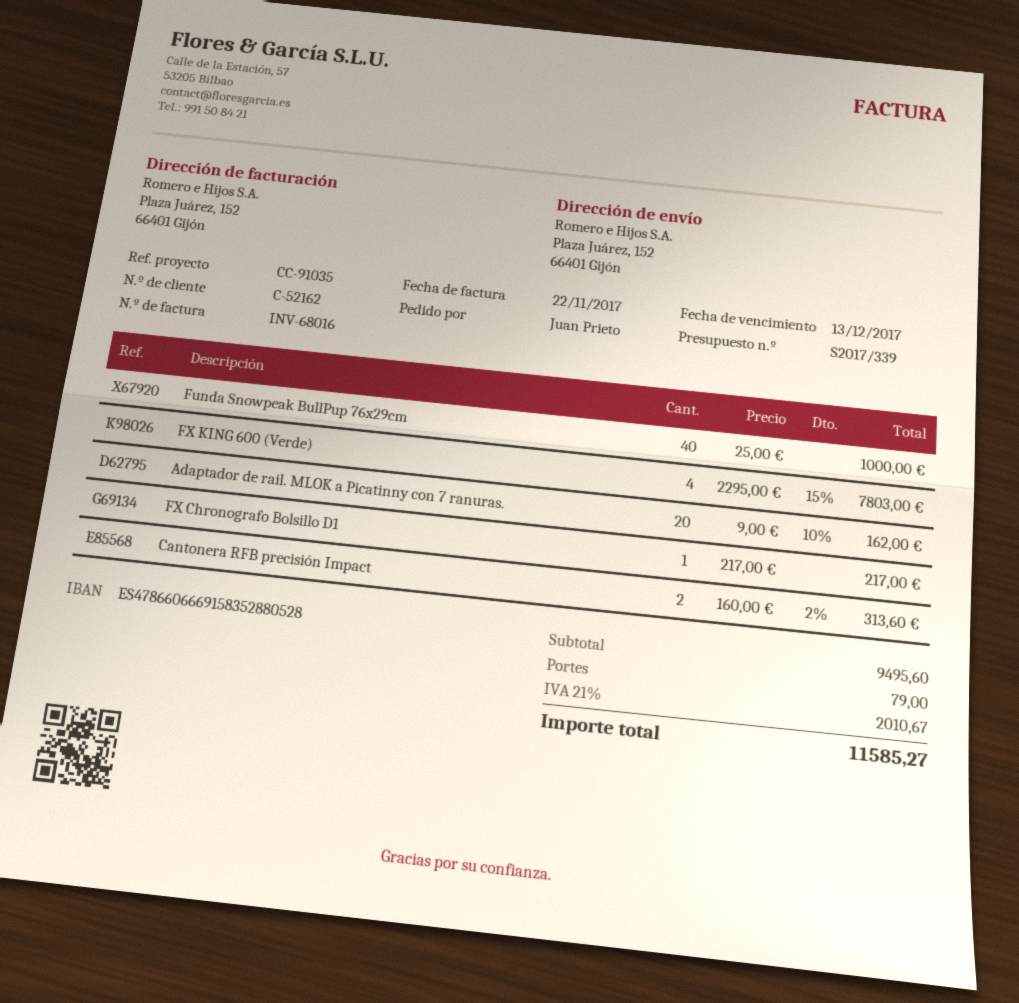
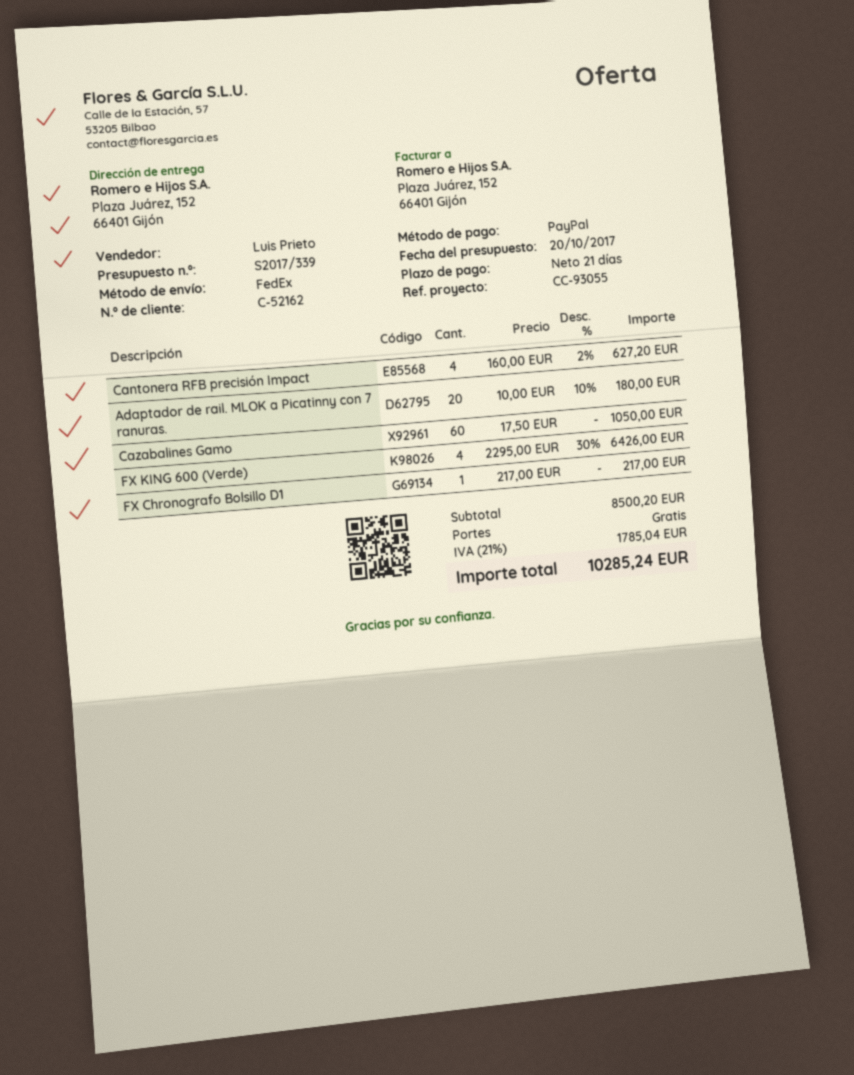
reference: CC-91035 -> CC-93055
Funda Snowpeak BullPup 76x29cm: 40 x 25.00 = 1000.00 -> none
FX KING 600 (Verde): 4 x 2295.00 - 15% = 7803.00 -> 4 x 2295.00 - 30% = 6426.00
Adaptador de rail. MLOK a Picatinny con 7 ranuras.: 20 x 9.00 - 10% = 162.00 -> 20 x 10.00 - 10% = 180.00
Cantonera RFB precisión Impact: 2 x 160.00 - 2% = 313.60 -> 4 x 160.00 - 2% = 627.20
Cazabalines Gamo: none -> 60 x 17.50 = 1050.00
subtotal: 9495.60 -> 8500.20
shipping: 79.00 -> 0.00
tax: 21% = 2010.67 -> 21% = 1785.04
total: 11585.27 -> 10285.24

